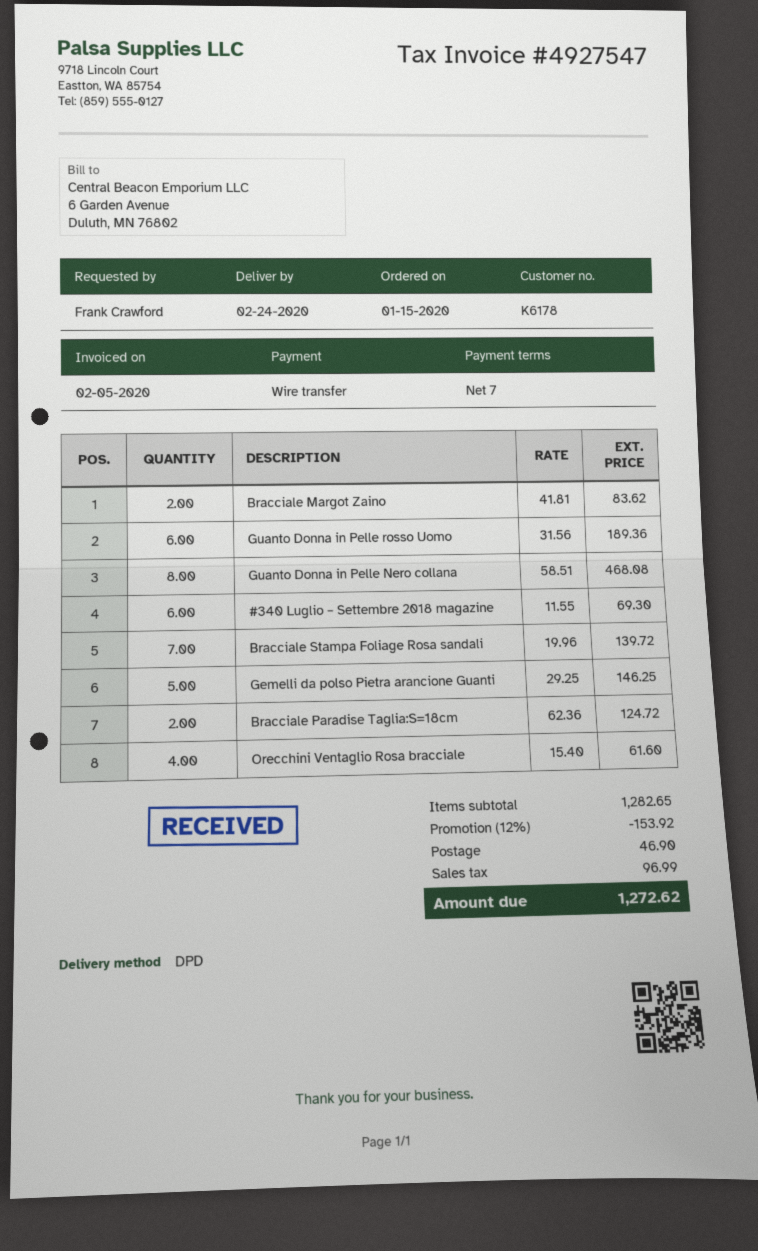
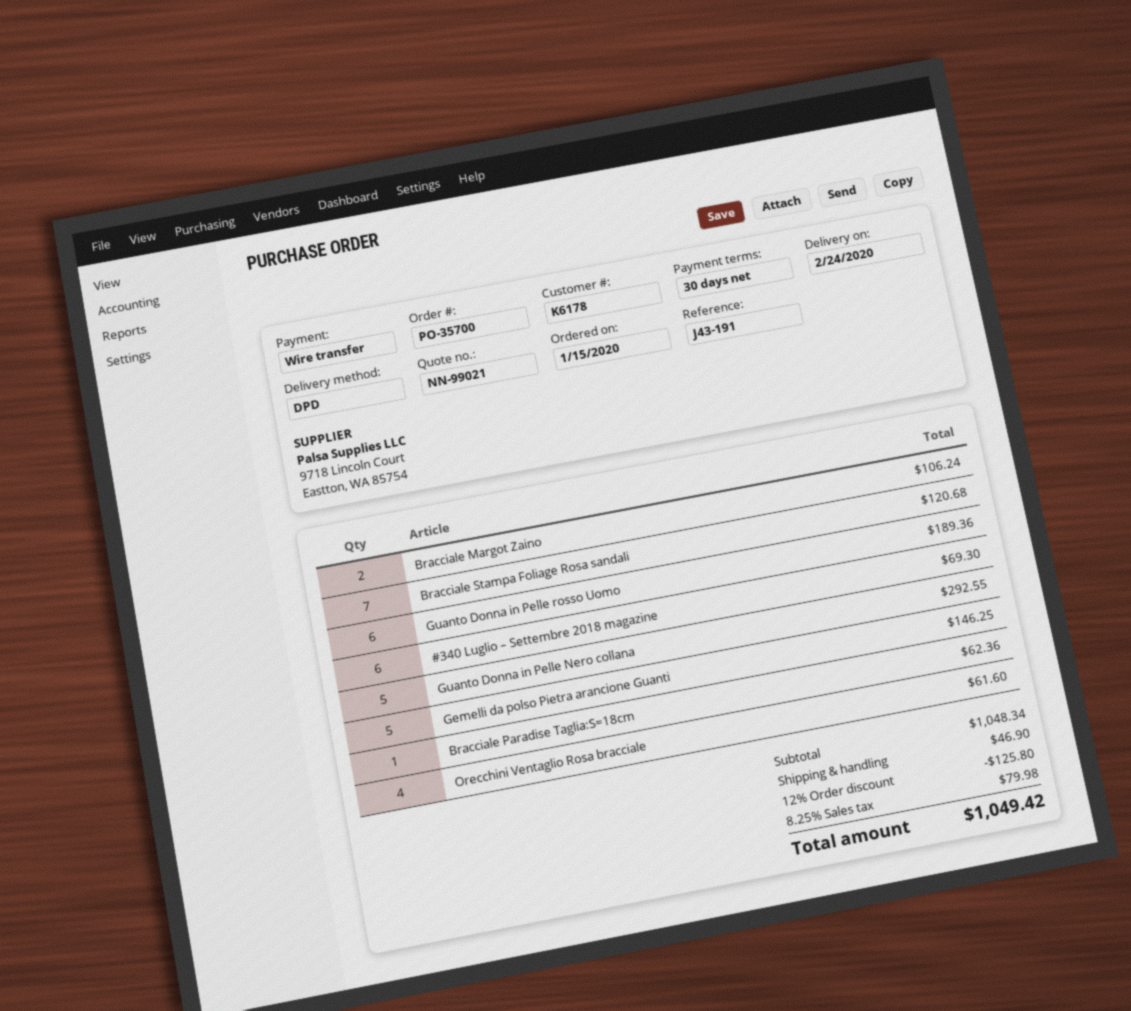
payment terms: 7 days -> 30 days
Bracciale Margot Zaino: 2 for 83.62 -> 2 for 106.24
Guanto Donna in Pelle Nero collana: 8 for 468.08 -> 5 for 292.55
Bracciale Stampa Foliage Rosa sandali: 7 for 139.72 -> 7 for 120.68
Bracciale Paradise Taglia:S=18cm: 2 for 124.72 -> 1 for 62.36
subtotal: 1282.65 -> 1048.34
discount: 12% = 153.92 -> 12% = 125.80
tax: 96.99 -> 79.98
total: 1272.62 -> 1049.42

